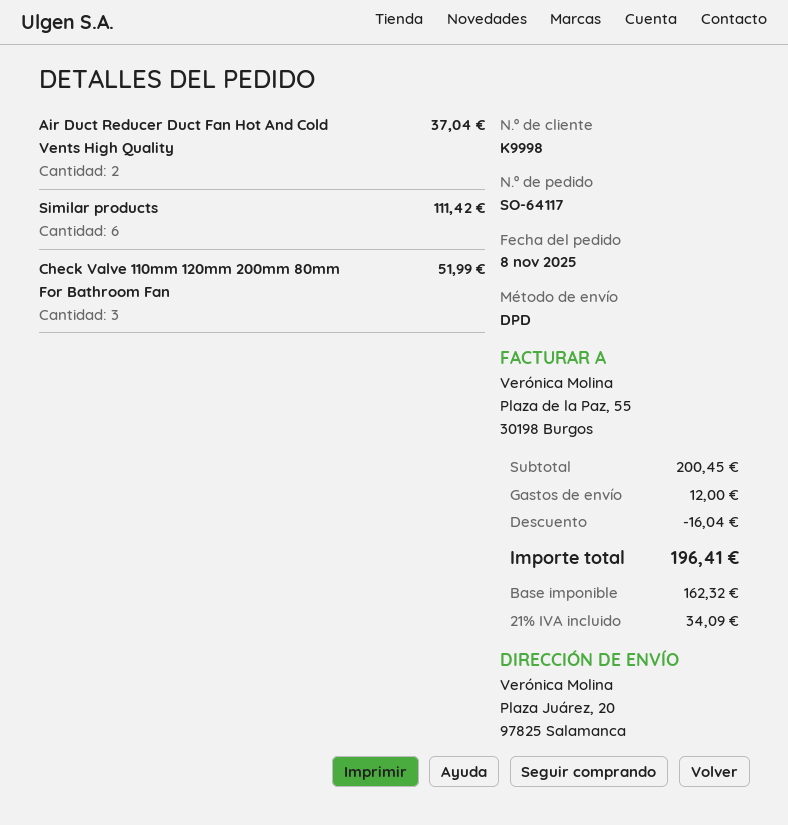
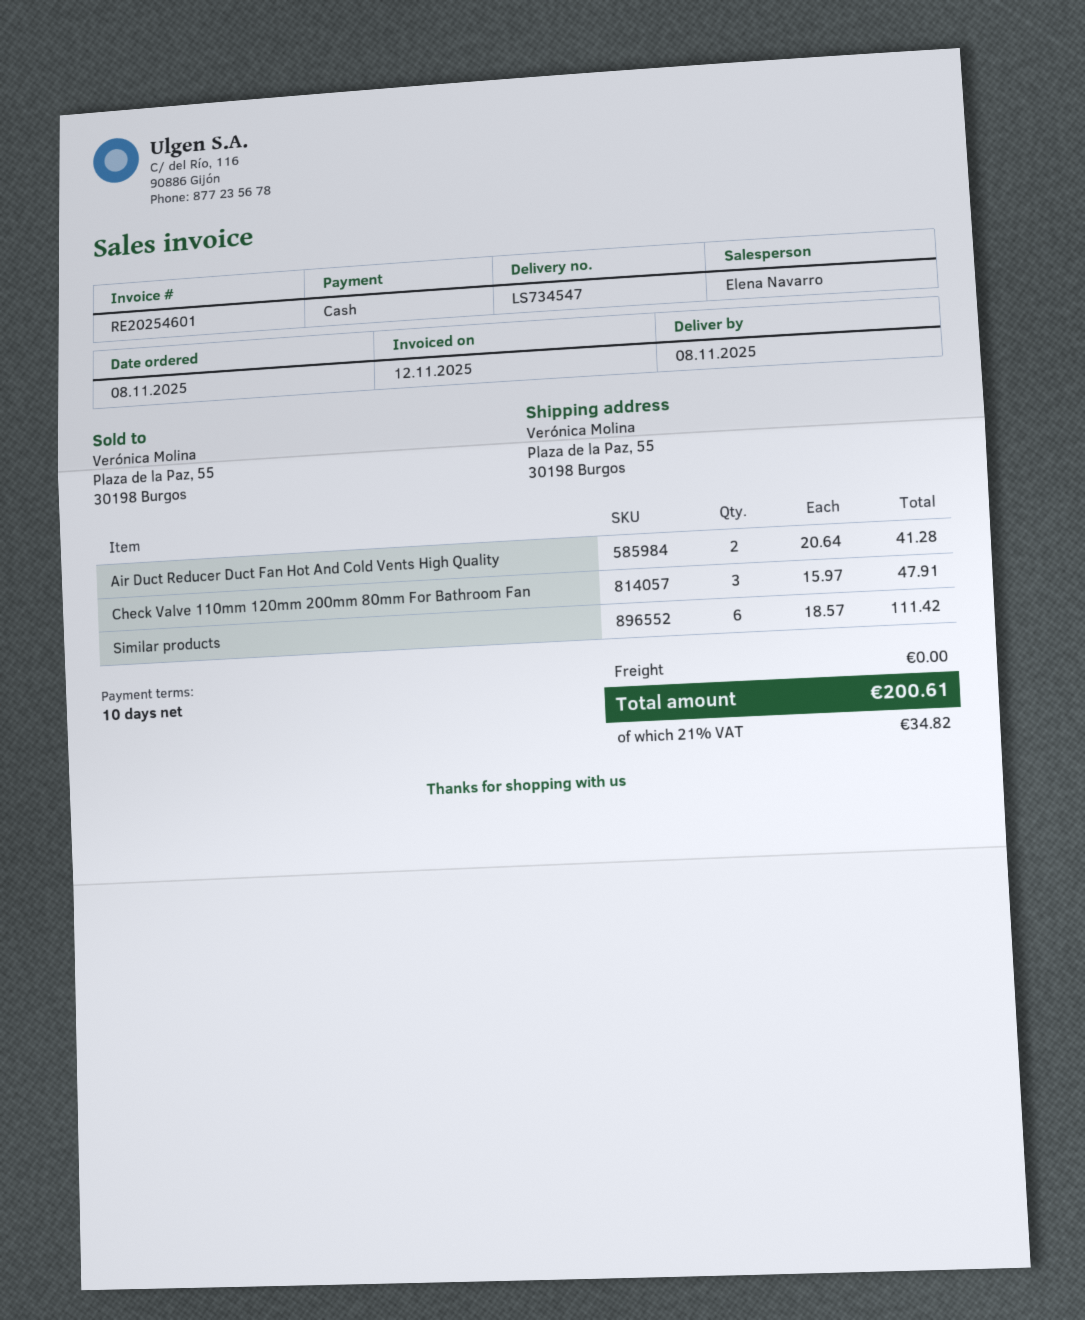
ship to: Plaza Juárez, 20, 97825 Salamanca -> Plaza de la Paz, 55, 30198 Burgos
Air Duct Reducer Duct Fan Hot And Cold Vents High Quality: 2 for 37.04 -> 2 for 41.28
Check Valve 110mm 120mm 200mm 80mm For Bathroom Fan: 3 for 51.99 -> 3 for 47.91
discount: 16.04 -> none
shipping: 12.00 -> 0.00
tax: 21% = 34.09 -> 21% = 34.82
total: 196.41 -> 200.61

